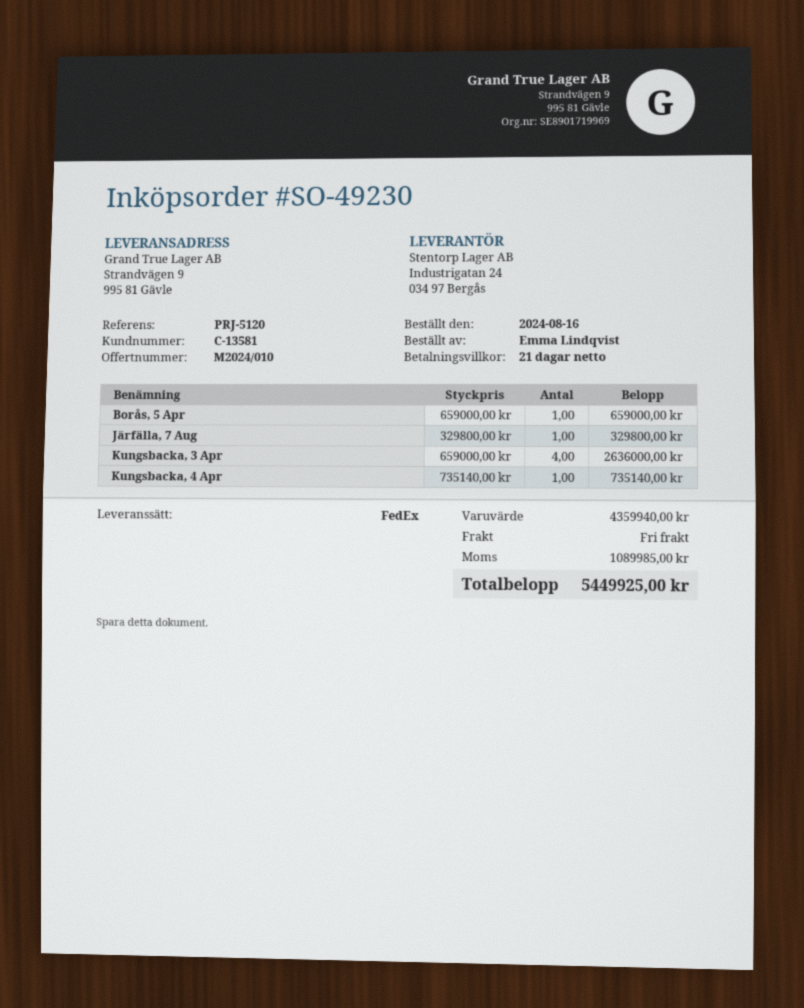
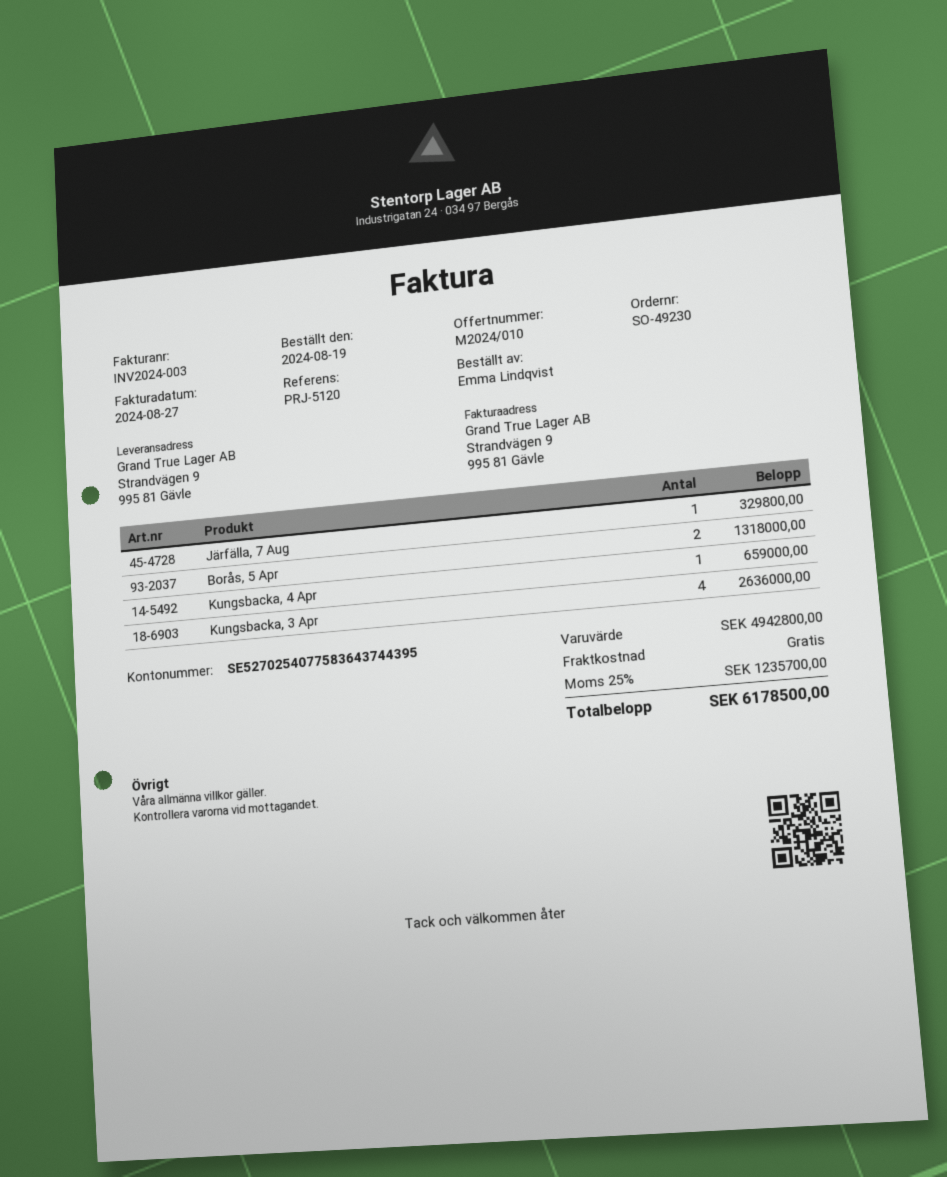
order date: 2024-08-16 -> 2024-08-19
Borås, 5 Apr: 1 for 659000.00 -> 2 for 1318000.00
Kungsbacka, 4 Apr: 1 for 735140.00 -> 1 for 659000.00
subtotal: 4359940.00 -> 4942800.00
tax: 1089985.00 -> 1235700.00
total: 5449925.00 -> 6178500.00

